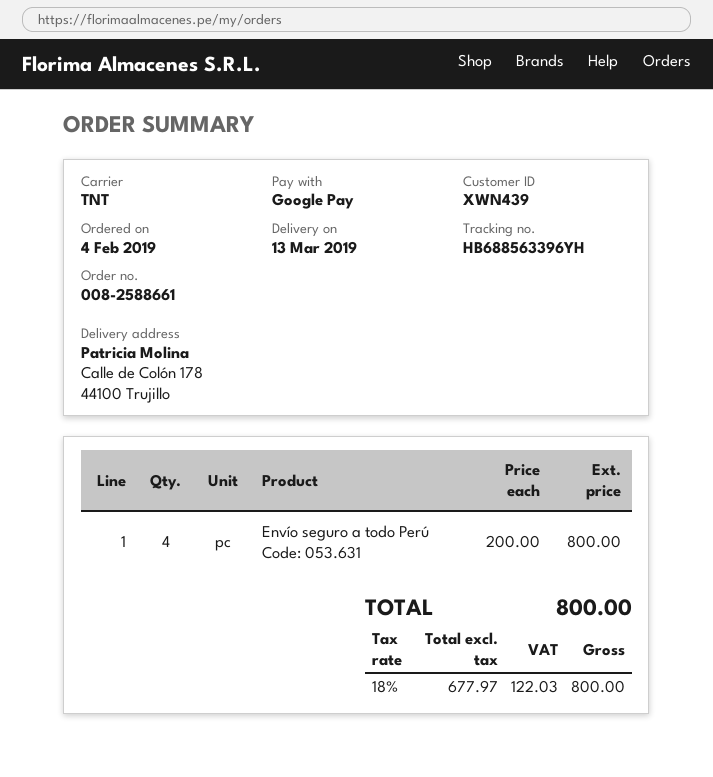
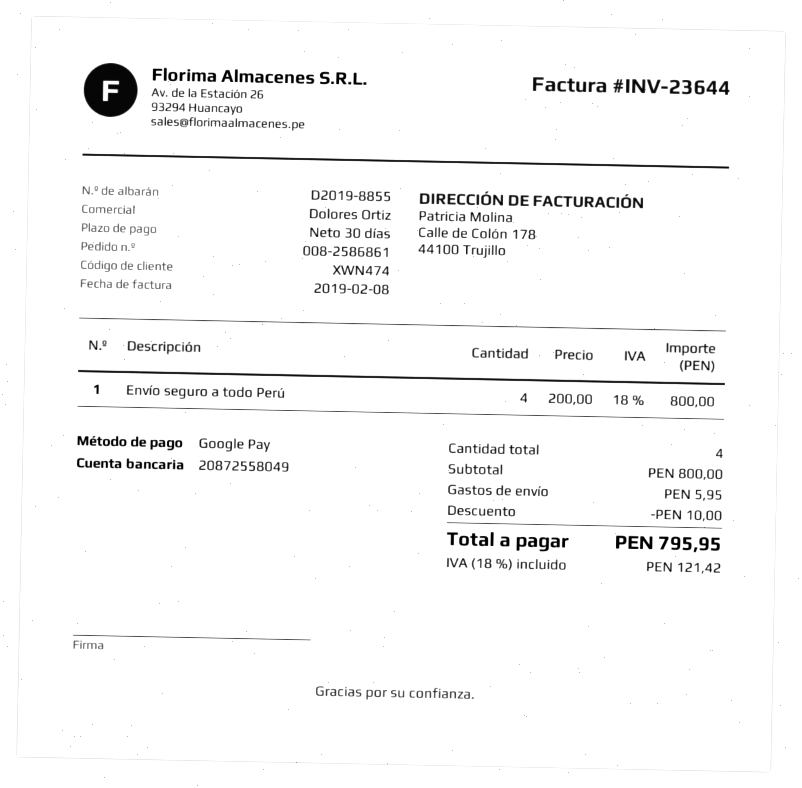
order number: 008-2588661 -> 008-2586861
customer number: XWN439 -> XWN474
discount: none -> 10.00
shipping: none -> 5.95
tax: 18% = 122.03 -> 18% = 121.42
total: 800.00 -> 795.95

